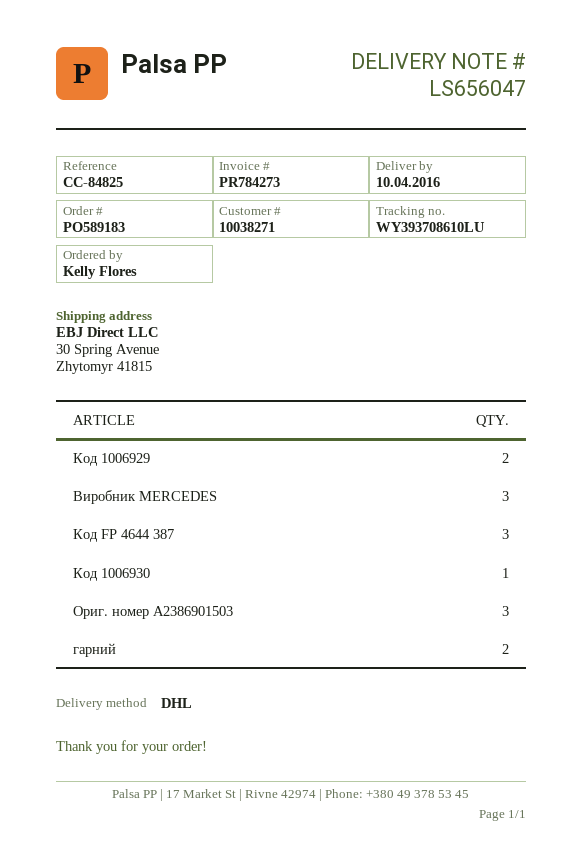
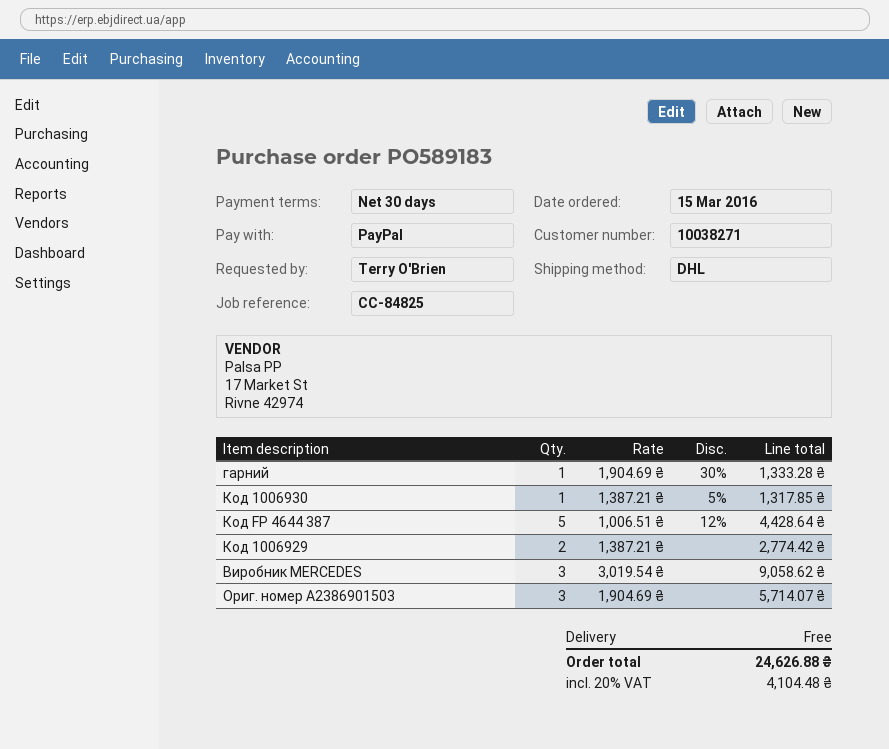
ordered by: Kelly Flores -> Terry O'Brien
Код FP 4644 387: 3 -> 5
гарний: 2 -> 1

